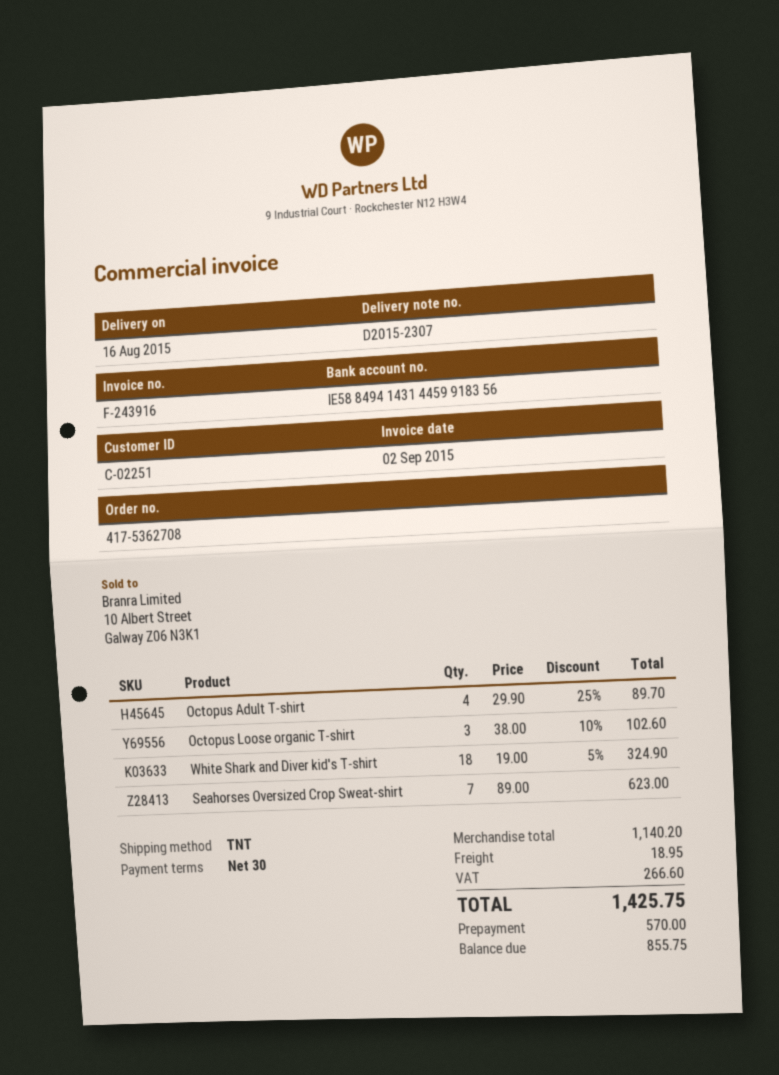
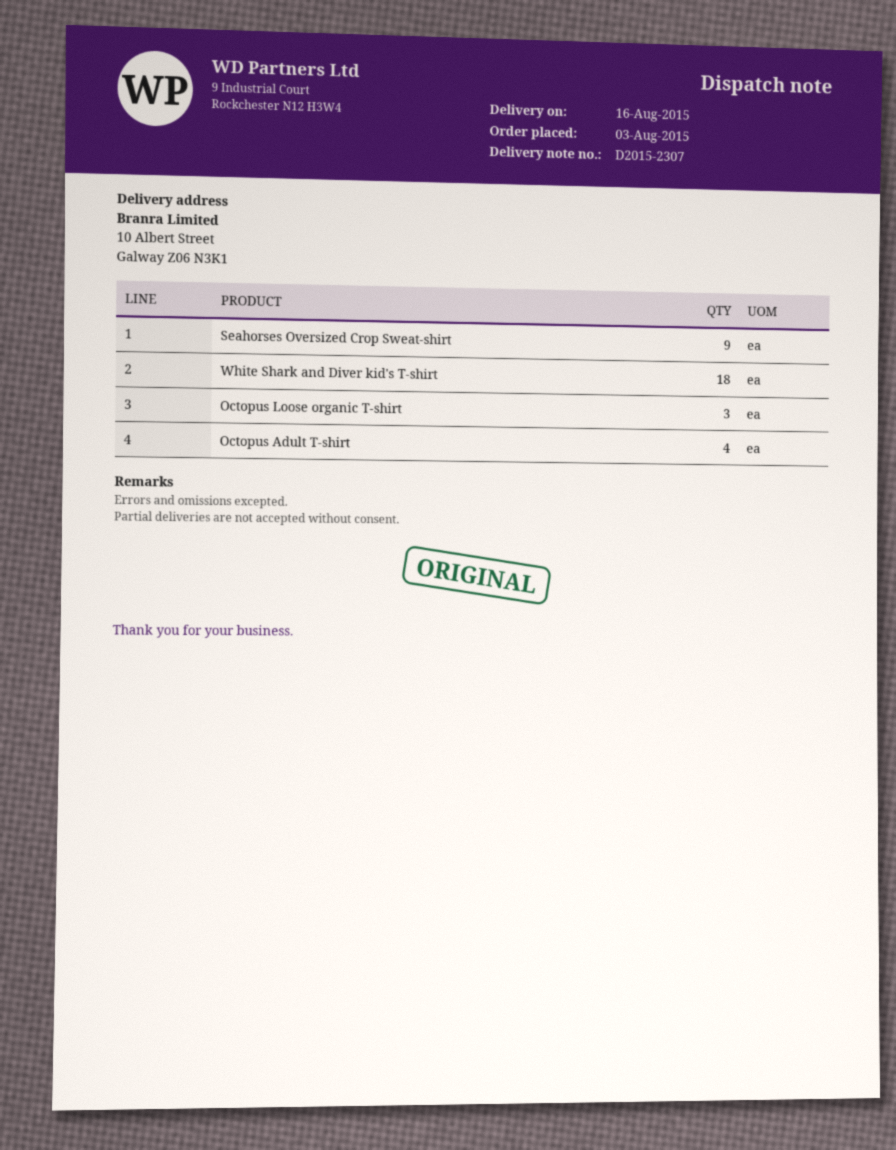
Seahorses Oversized Crop Sweat-shirt: 7 -> 9

